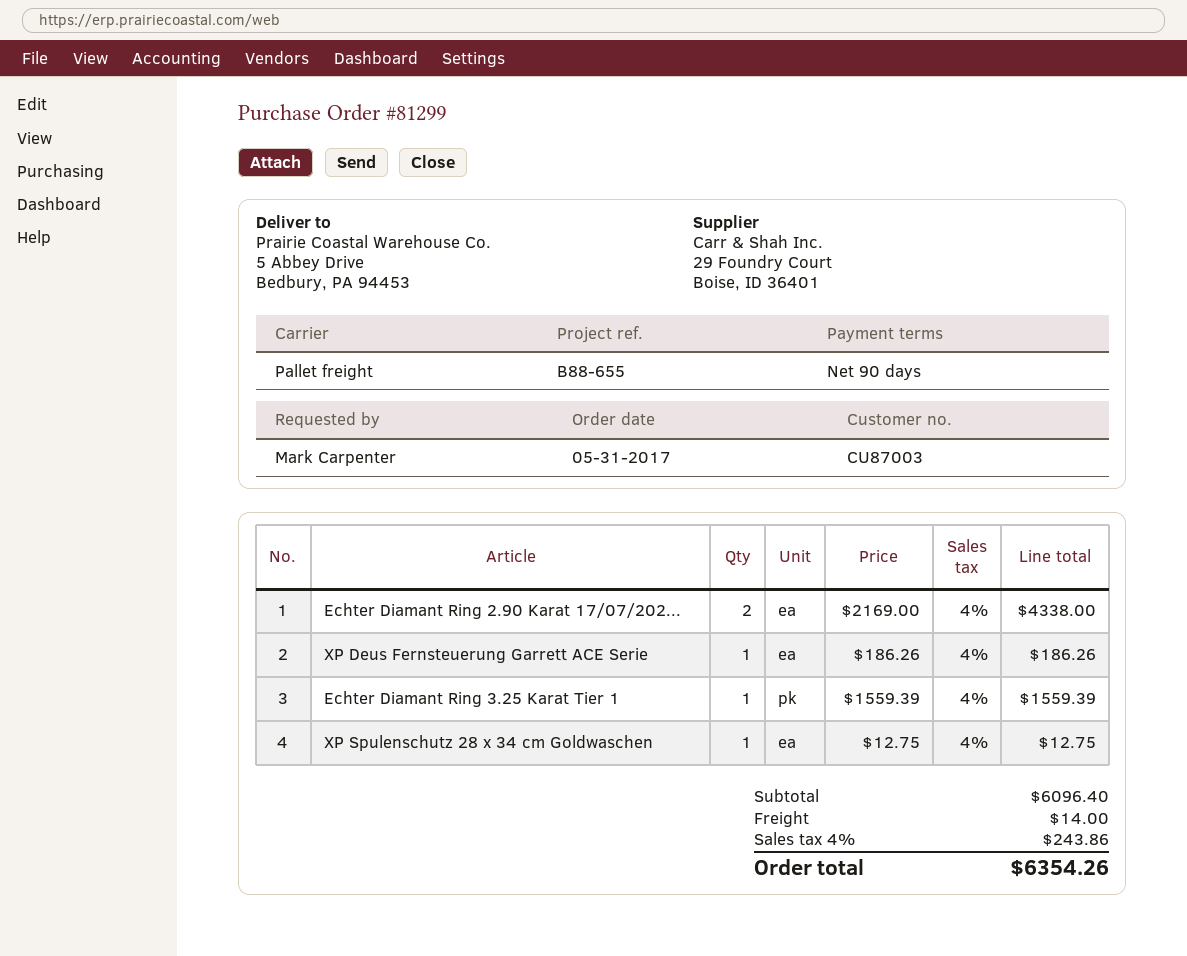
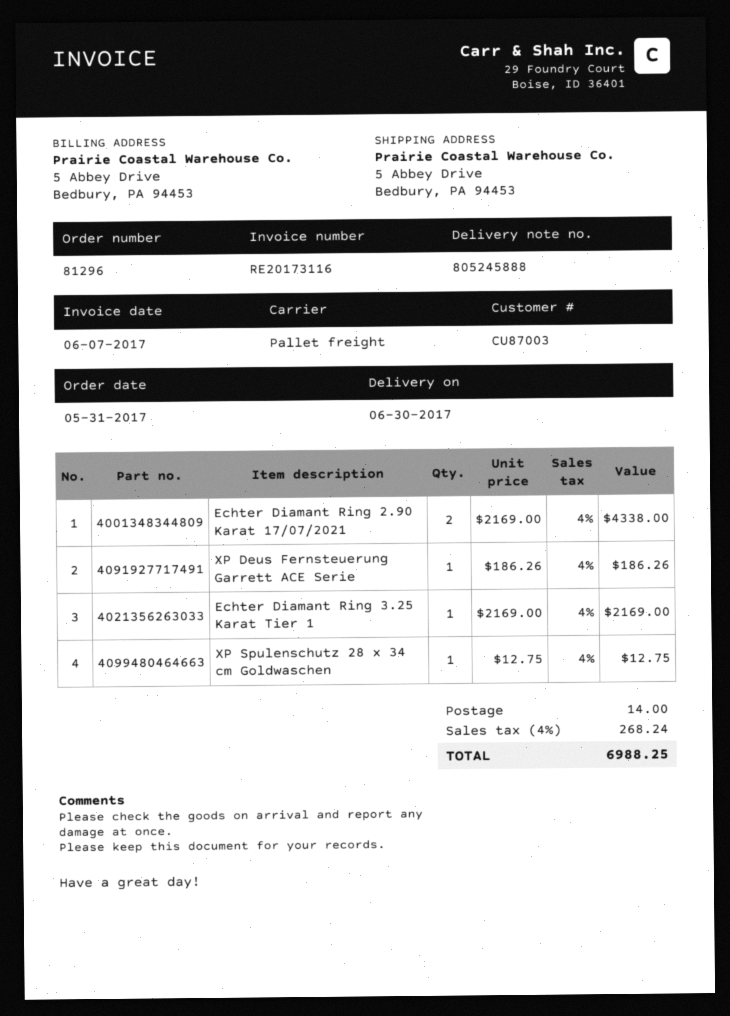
order number: 81299 -> 81296
Echter Diamant Ring 3.25 Karat Tier 1: 1 x 1559.39 = 1559.39 -> 1 x 2169.00 = 2169.00
tax: 4% = 243.86 -> 4% = 268.24
total: 6354.26 -> 6988.25

